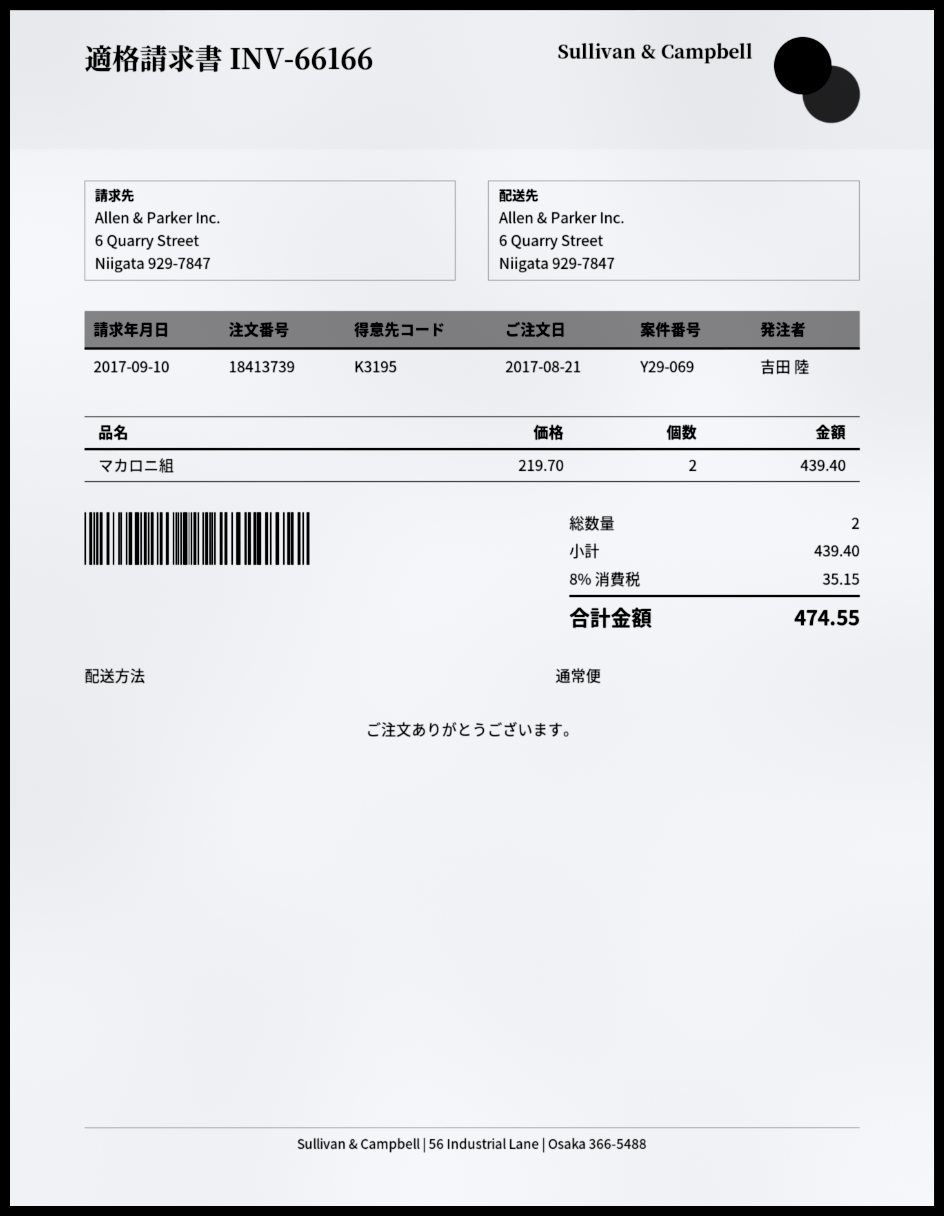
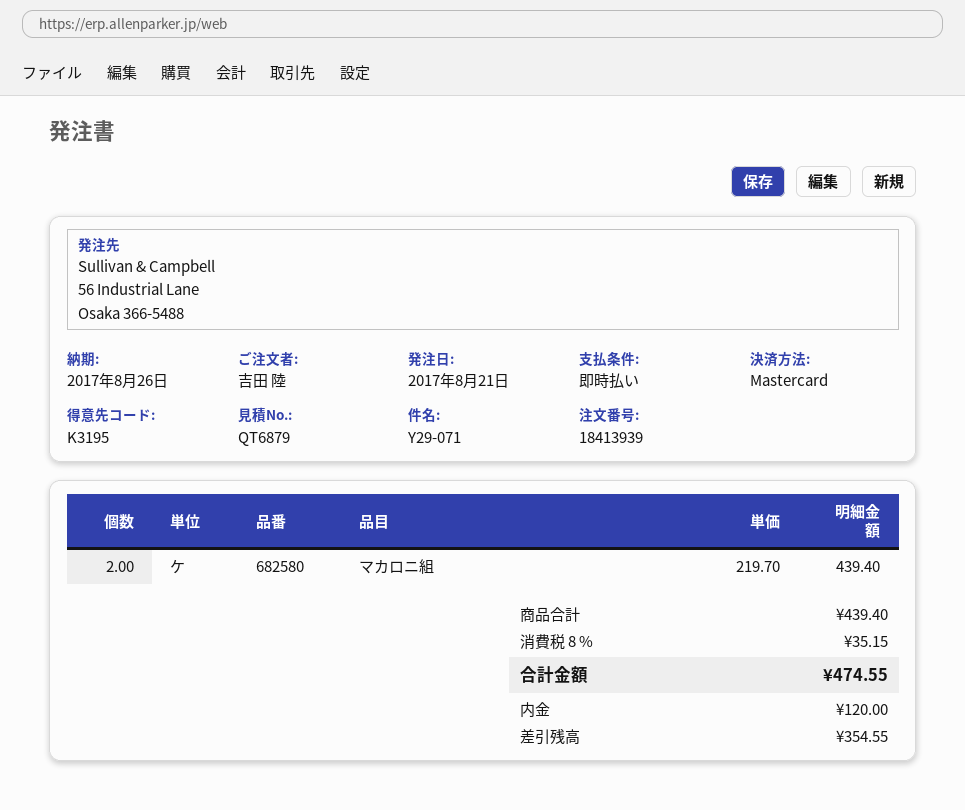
order number: 18413739 -> 18413939
reference: Y29-069 -> Y29-071

